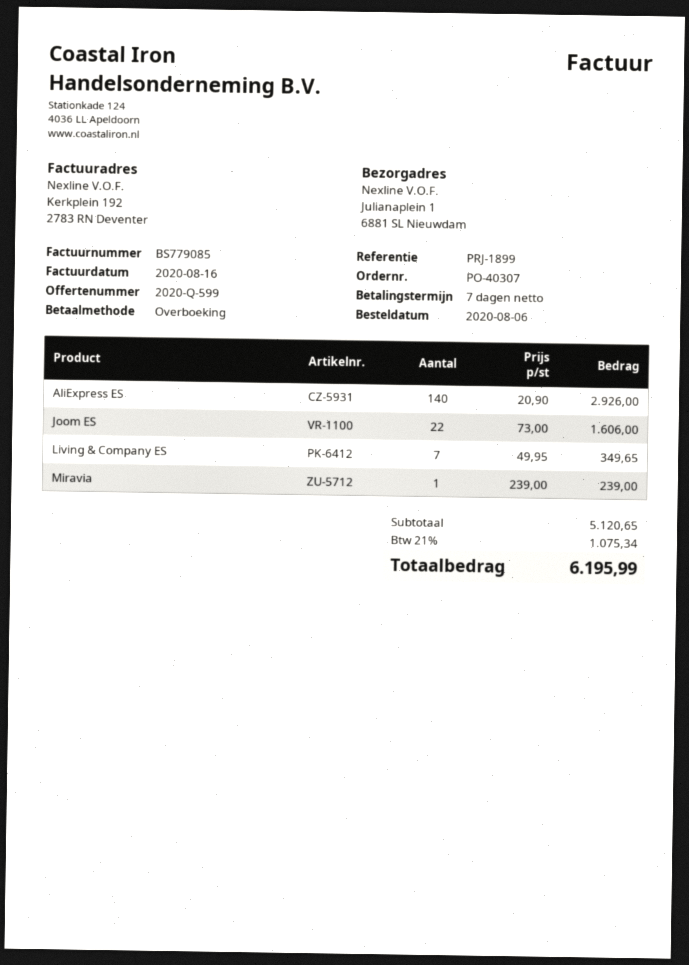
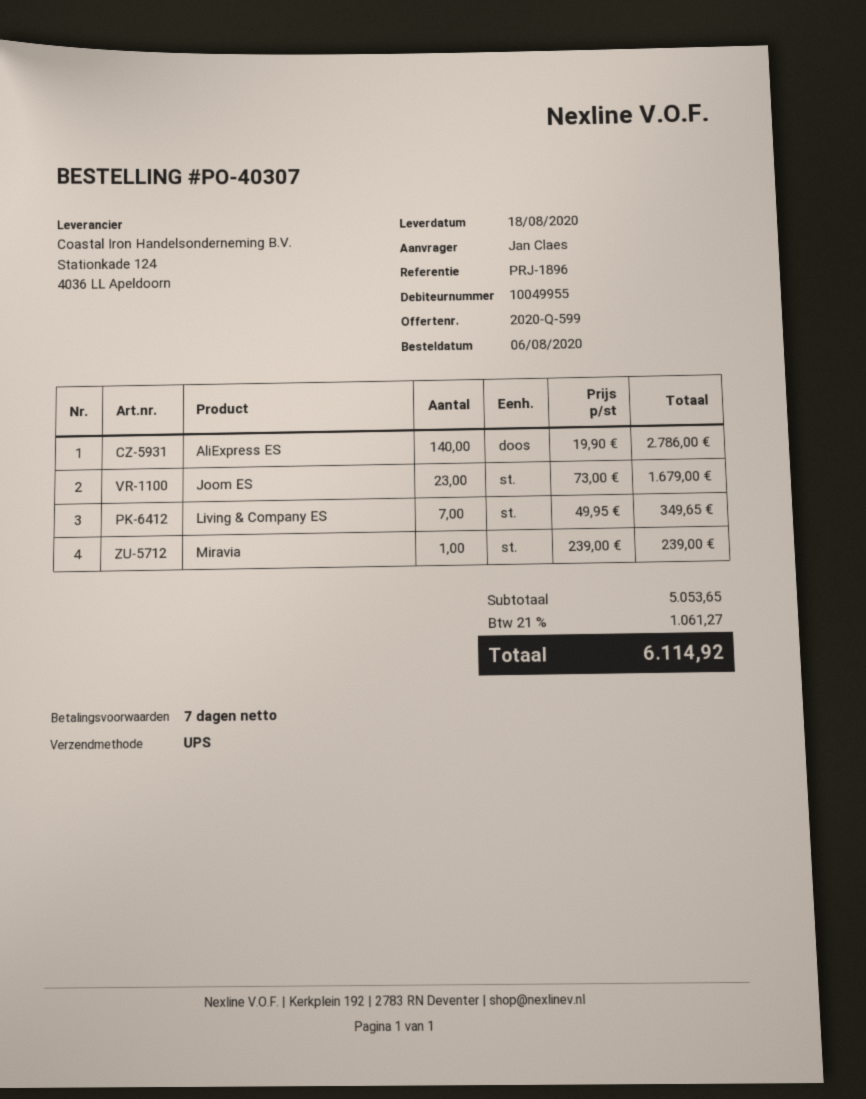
reference: PRJ-1899 -> PRJ-1896
AliExpress ES: 140 x 20.90 = 2926.00 -> 140 x 19.90 = 2786.00
Joom ES: 22 x 73.00 = 1606.00 -> 23 x 73.00 = 1679.00
subtotal: 5120.65 -> 5053.65
tax: 21% = 1075.34 -> 21% = 1061.27
total: 6195.99 -> 6114.92

